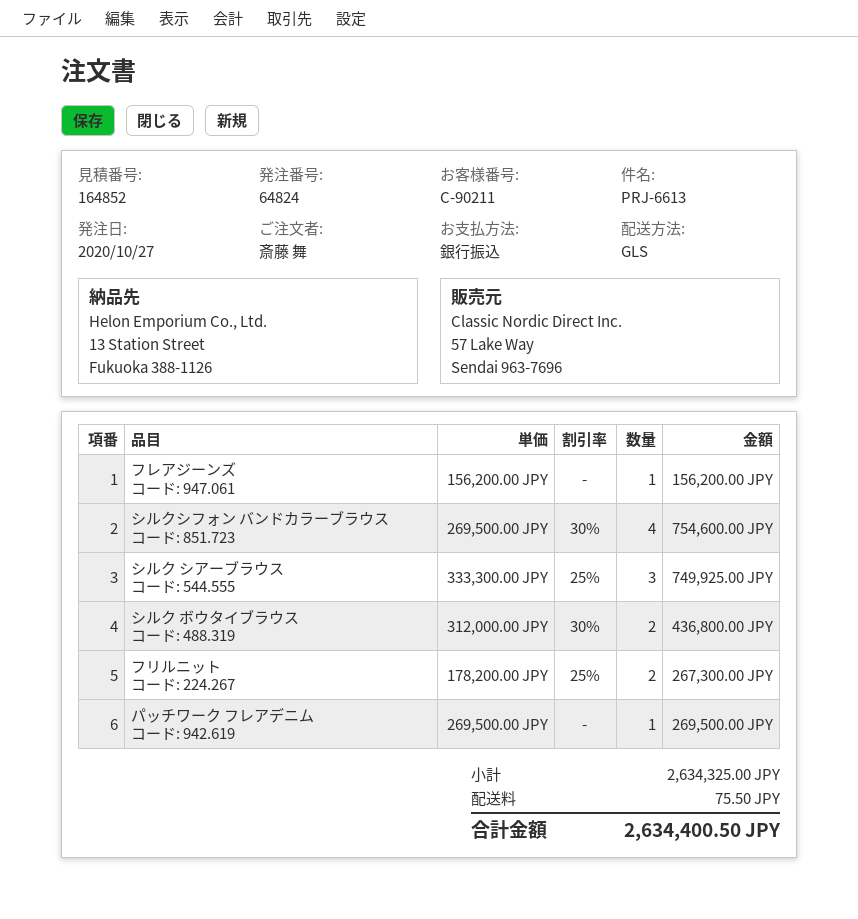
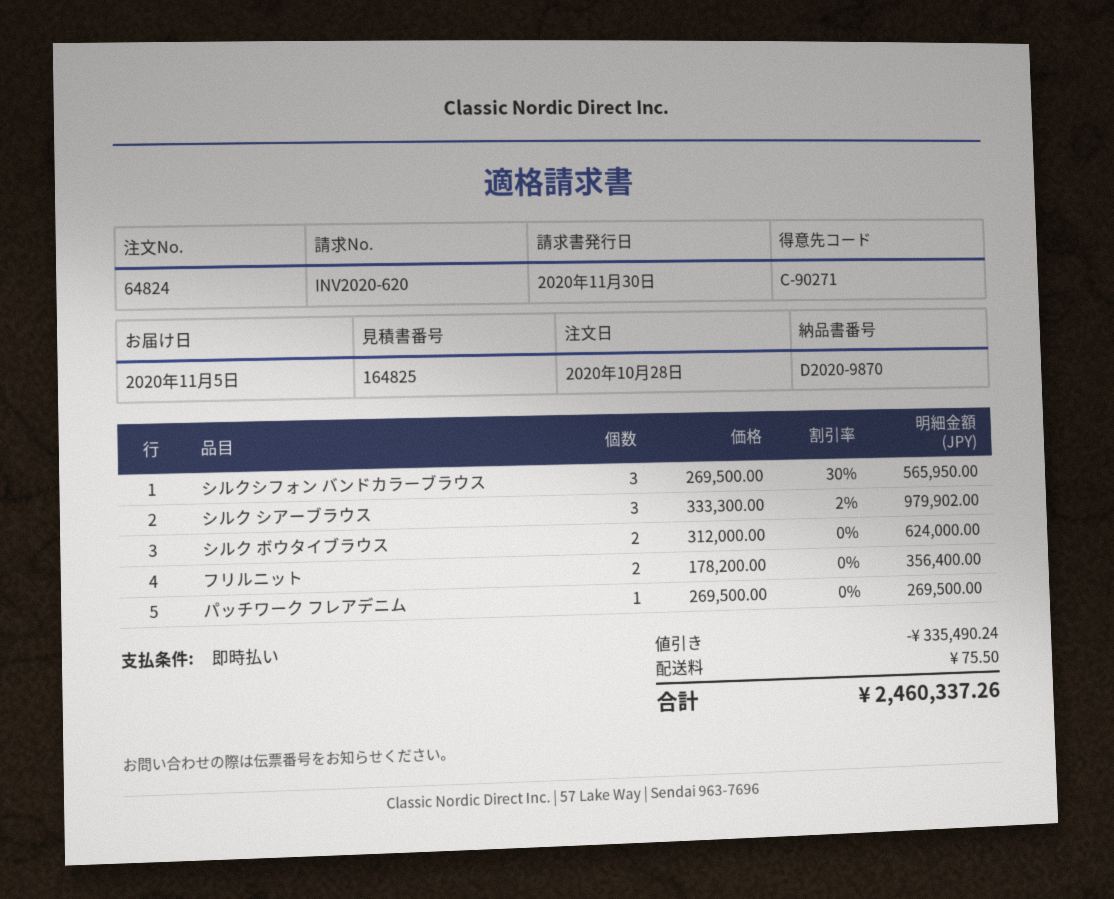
quote number: 164852 -> 164825
order date: 2020-10-27 -> 2020-10-28
customer number: C-90211 -> C-90271
フレアジーンズ: 1 x 156200.00 = 156200.00 -> none
シルクシフォン バンドカラーブラウス: 4 x 269500.00 - 30% = 754600.00 -> 3 x 269500.00 - 30% = 565950.00
シルク シアーブラウス: 3 x 333300.00 - 25% = 749925.00 -> 3 x 333300.00 - 2% = 979902.00
シルク ボウタイブラウス: 2 x 312000.00 - 30% = 436800.00 -> 2 x 312000.00 = 624000.00
フリルニット: 2 x 178200.00 - 25% = 267300.00 -> 2 x 178200.00 = 356400.00
discount: none -> 335490.24
total: 2634400.50 -> 2460337.26

